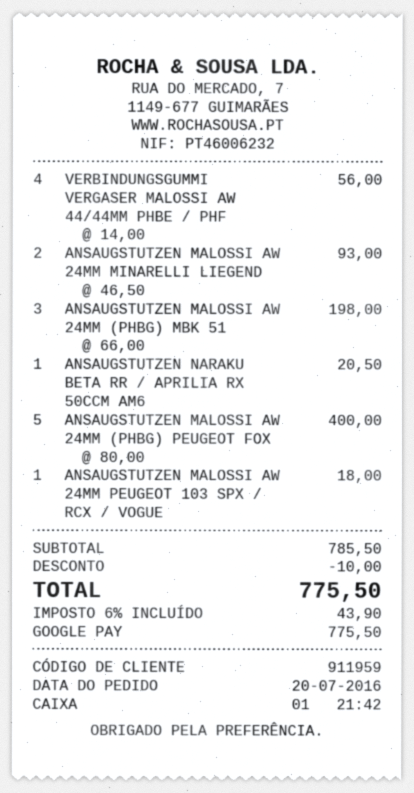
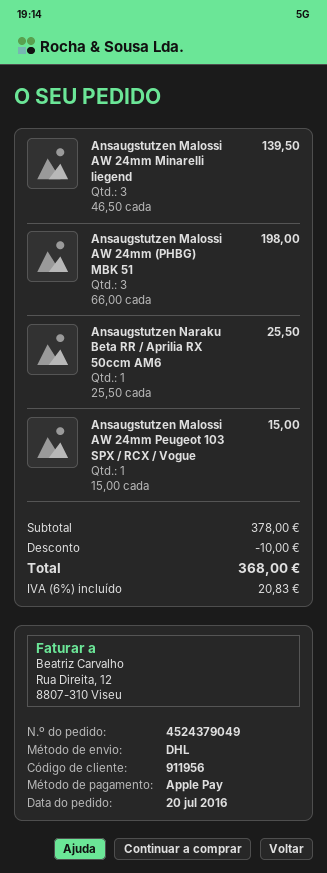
customer number: 911959 -> 911956
payment method: Google Pay -> Apple Pay
VERBINDUNGSGUMMI VERGASER MALOSSI AW 44/44MM PHBE / PHF: 4 x 14.00 = 56.00 -> none
ANSAUGSTUTZEN MALOSSI AW 24MM MINARELLI LIEGEND: 2 x 46.50 = 93.00 -> 3 x 46.50 = 139.50
ANSAUGSTUTZEN NARAKU BETA RR / APRILIA RX 50CCM AM6: 1 x 20.50 = 20.50 -> 1 x 25.50 = 25.50
ANSAUGSTUTZEN MALOSSI AW 24MM (PHBG) PEUGEOT FOX: 5 x 80.00 = 400.00 -> none
ANSAUGSTUTZEN MALOSSI AW 24MM PEUGEOT 103 SPX / RCX / VOGUE: 1 x 18.00 = 18.00 -> 1 x 15.00 = 15.00
subtotal: 785.50 -> 378.00
tax: 6% = 43.90 -> 6% = 20.83
total: 775.50 -> 368.00

